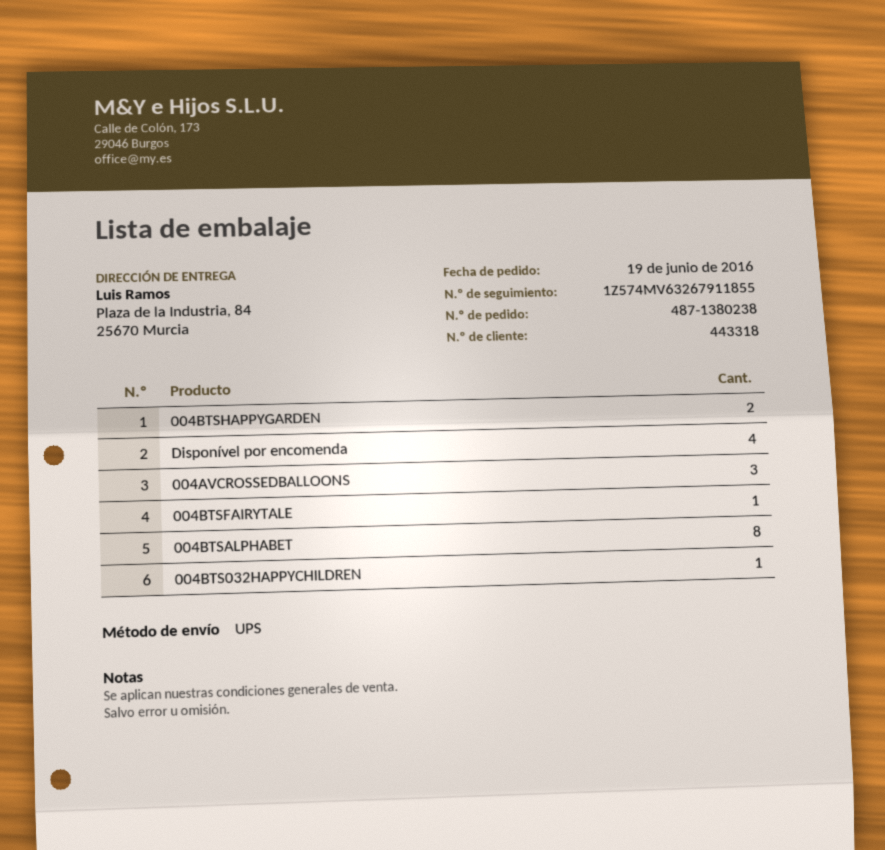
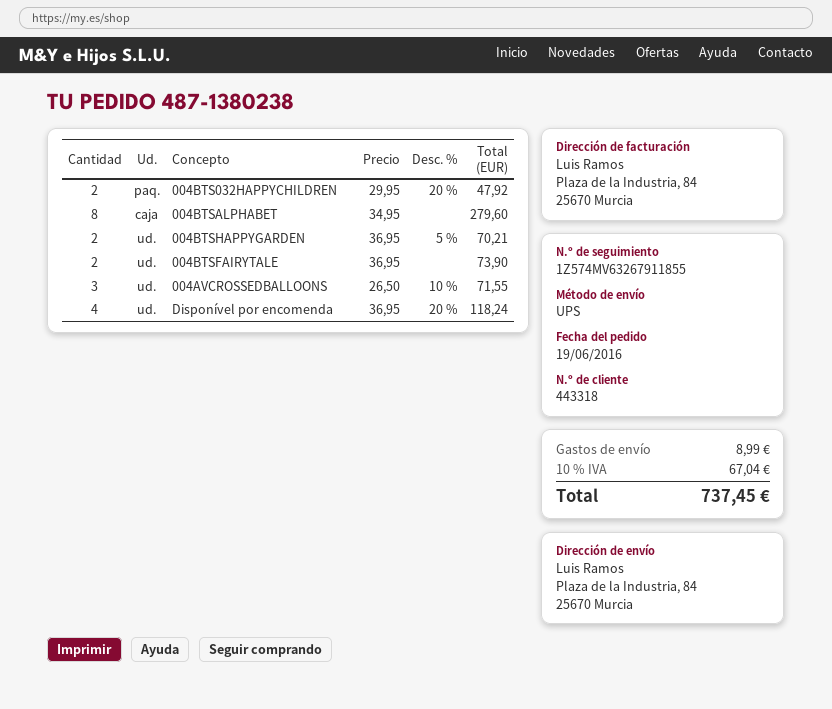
004BTSFAIRYTALE: 1 -> 2
004BTS032HAPPYCHILDREN: 1 -> 2

